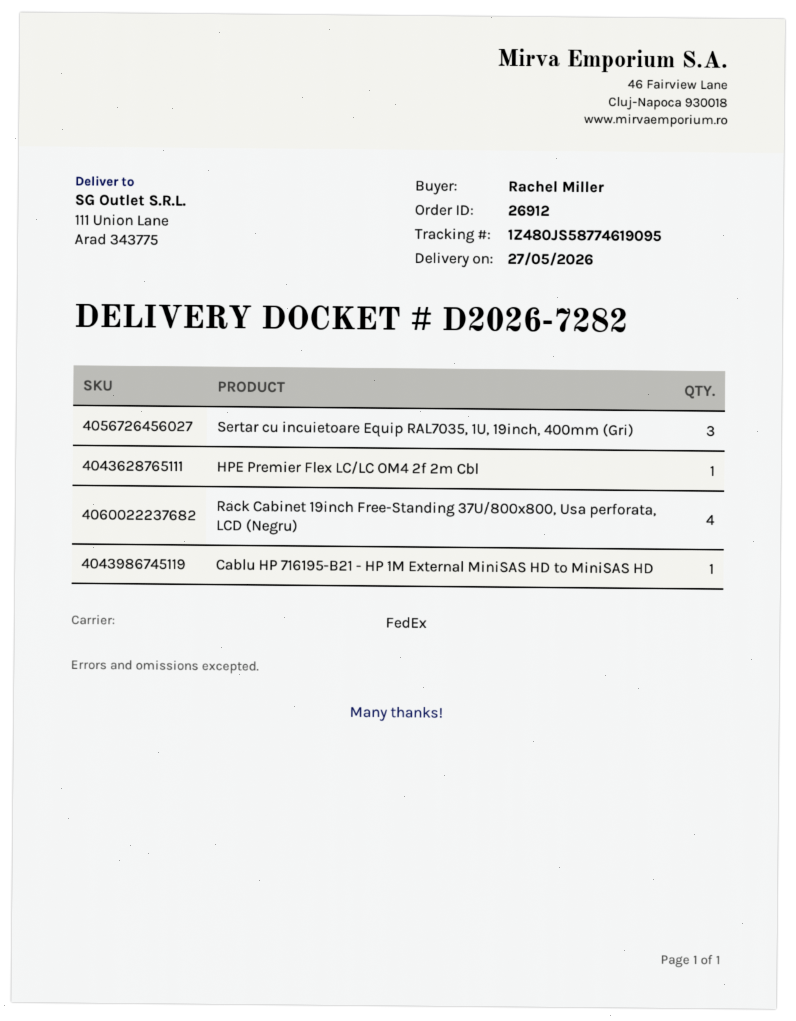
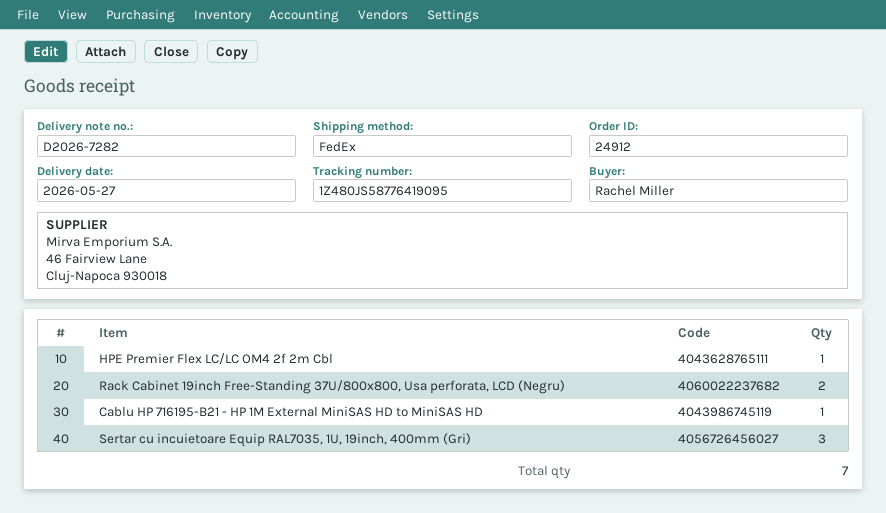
order number: 26912 -> 24912
tracking number: 1Z480JS58774619095 -> 1Z480JS58776419095
Rack Cabinet 19inch Free-Standing 37U/800x800, Usa perforata, LCD (Negru): 4 -> 2

